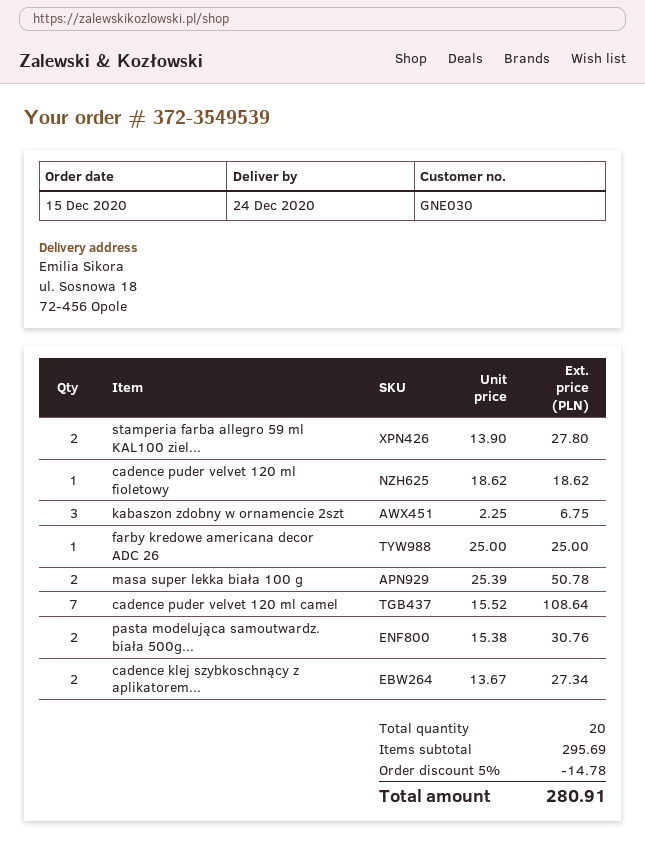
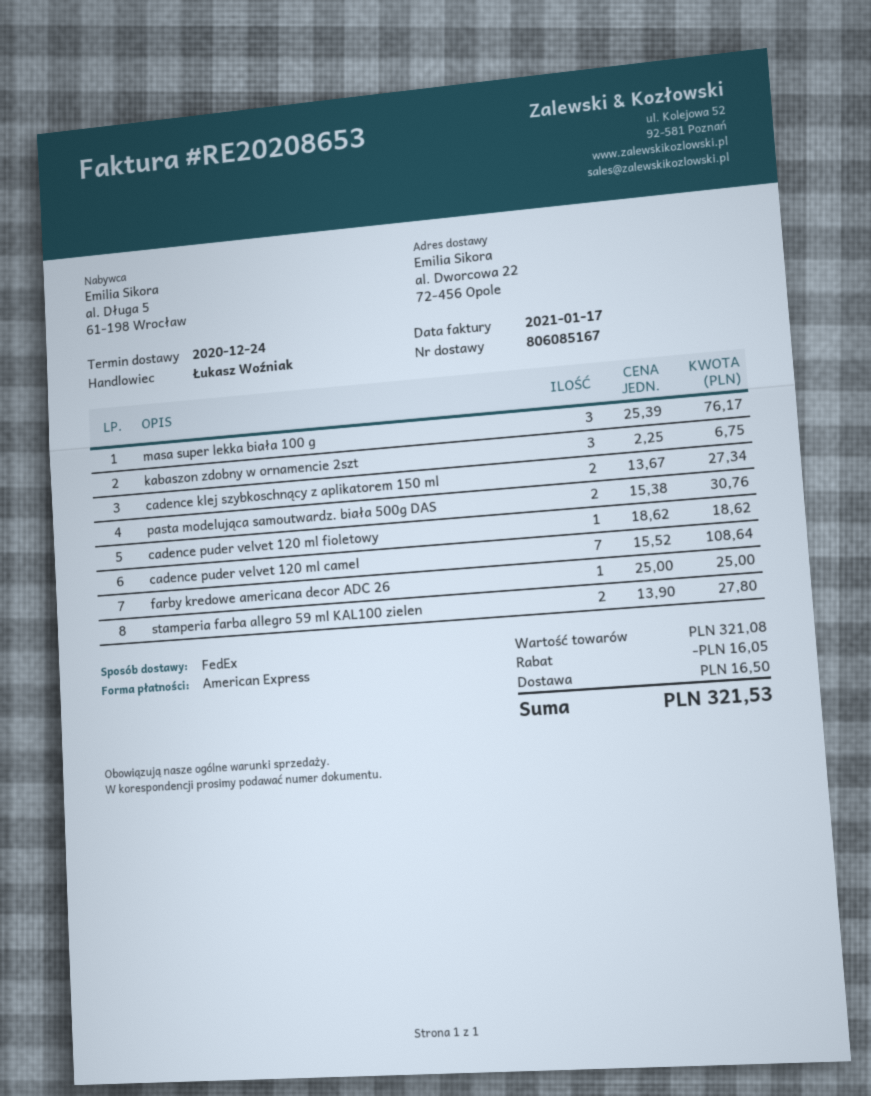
ship to: ul. Sosnowa 18, 72-456 Opole -> al. Dworcowa 22, 72-456 Opole
masa super lekka biała 100 g: 2 x 25.39 = 50.78 -> 3 x 25.39 = 76.17
subtotal: 295.69 -> 321.08
discount: 14.78 -> 16.05
shipping: none -> 16.50
total: 280.91 -> 321.53

